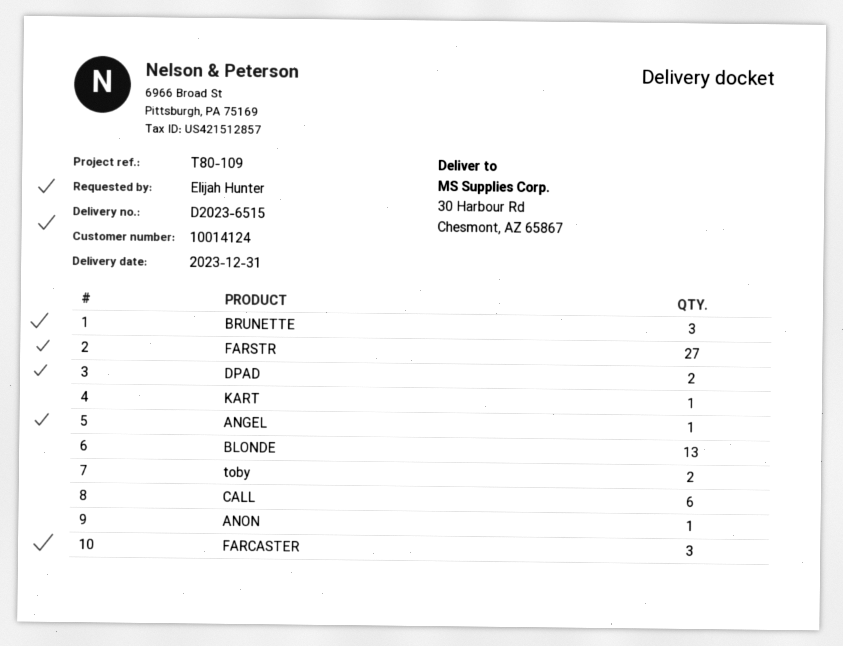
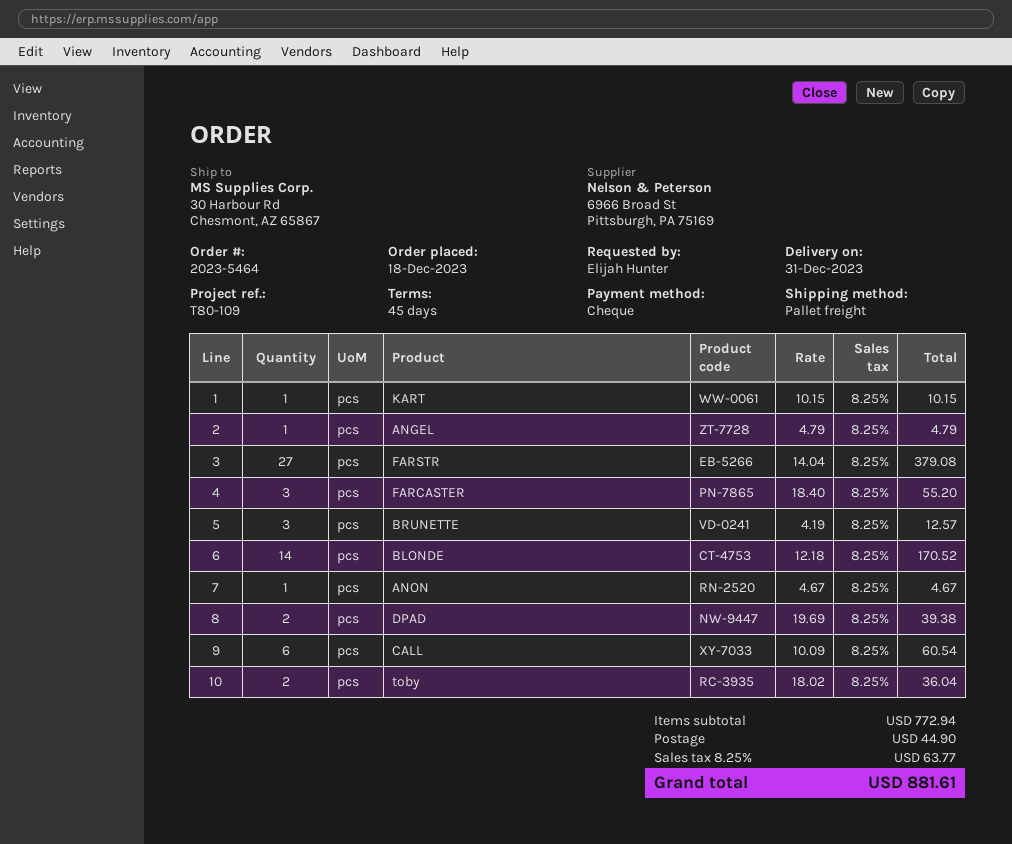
BLONDE: 13 -> 14

